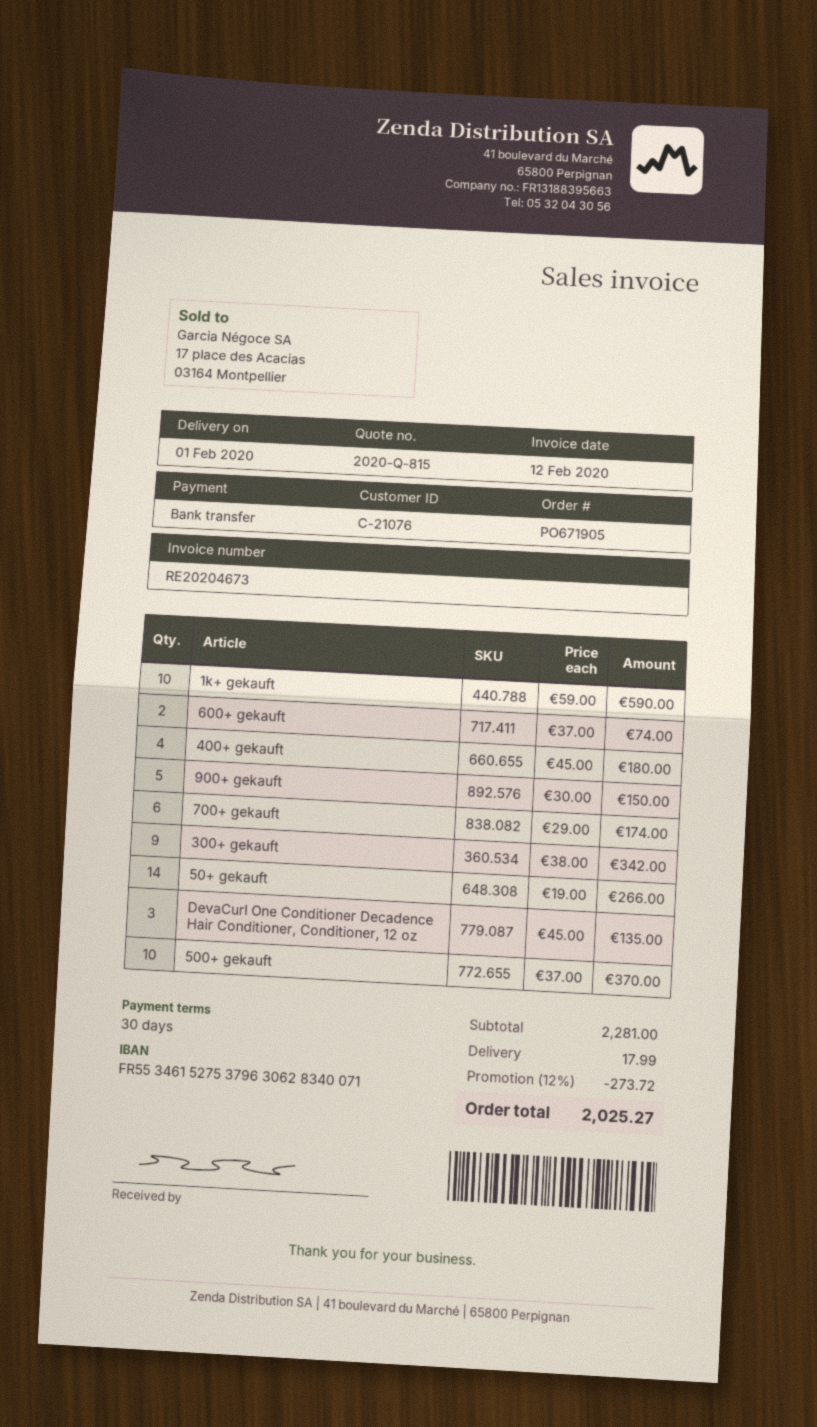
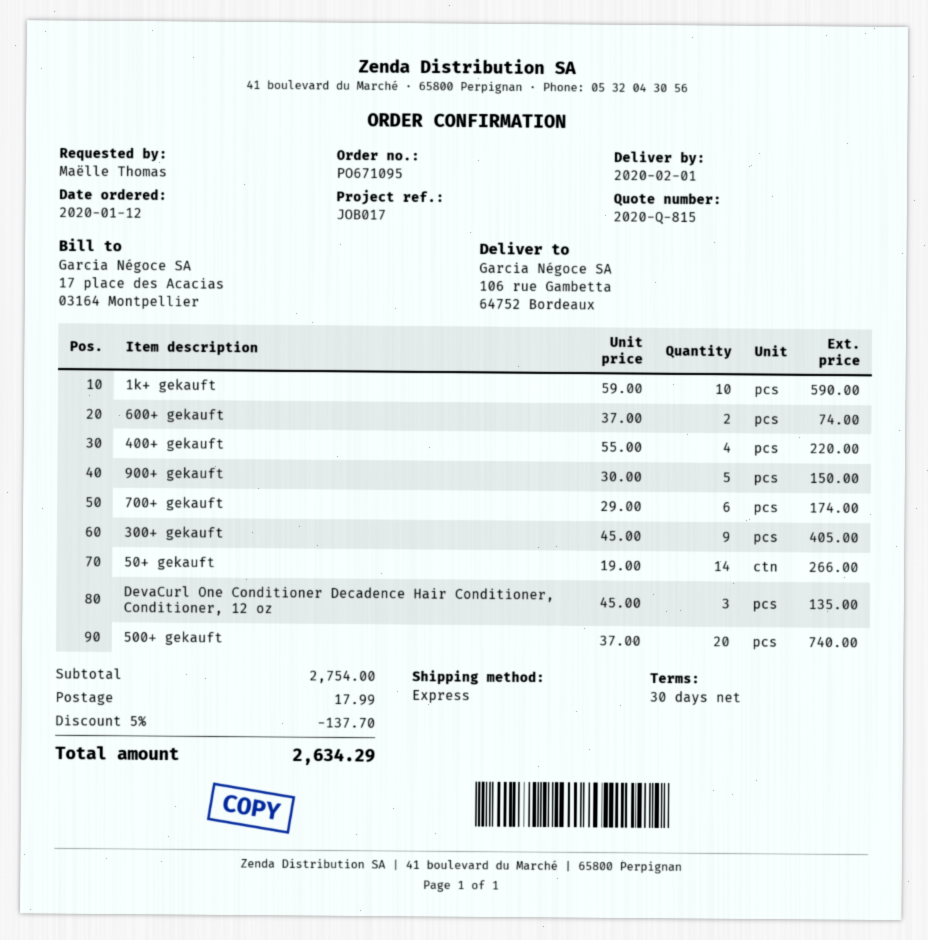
order number: PO671905 -> PO671095
400+ gekauft: 4 x 45.00 = 180.00 -> 4 x 55.00 = 220.00
300+ gekauft: 9 x 38.00 = 342.00 -> 9 x 45.00 = 405.00
500+ gekauft: 10 x 37.00 = 370.00 -> 20 x 37.00 = 740.00
subtotal: 2281.00 -> 2754.00
discount: 12% = 273.72 -> 5% = 137.70
total: 2025.27 -> 2634.29

